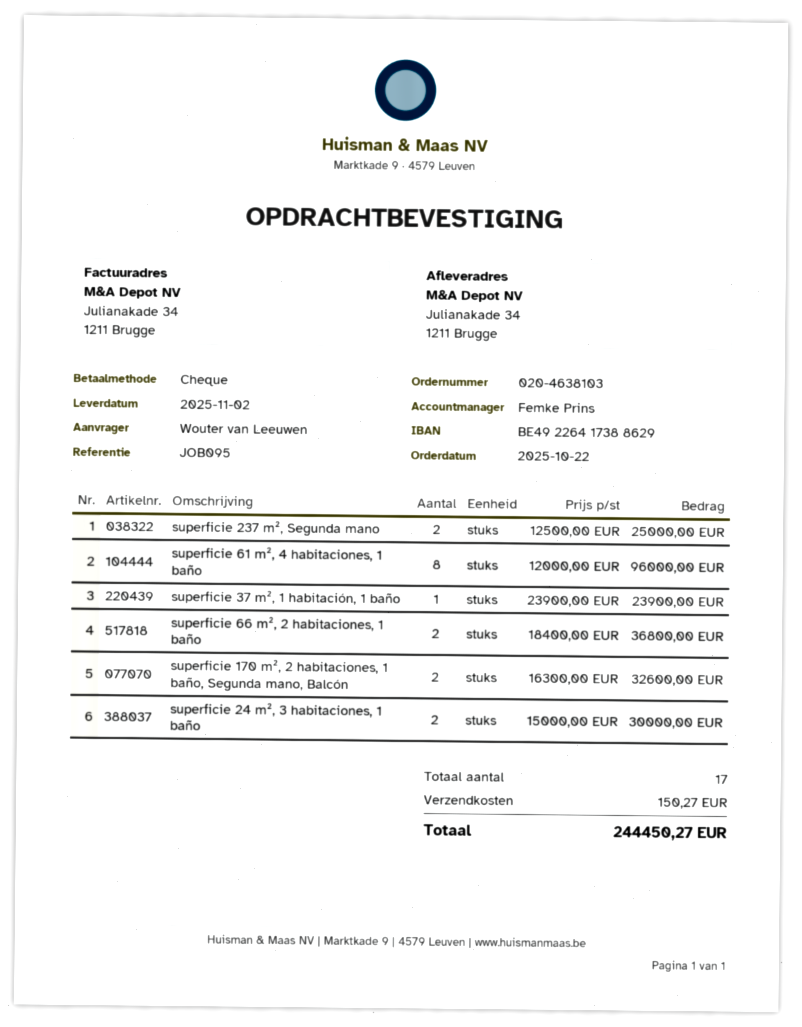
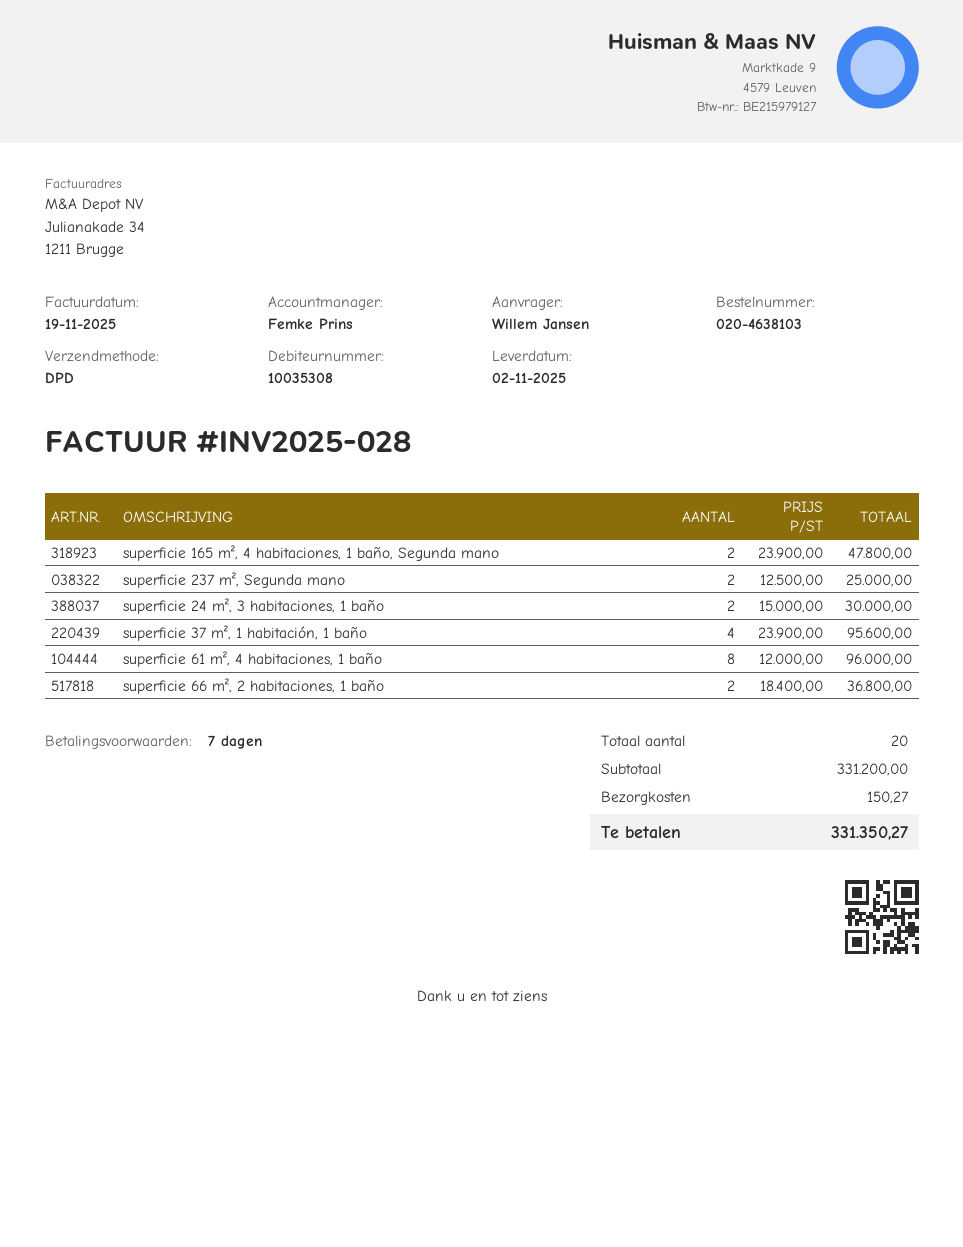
ordered by: Wouter van Leeuwen -> Willem Jansen
superficie 37 m², 1 habitación, 1 baño: 1 x 23900.00 = 23900.00 -> 4 x 23900.00 = 95600.00
superficie 170 m², 2 habitaciones, 1 baño, Segunda mano, Balcón: 2 x 16300.00 = 32600.00 -> none
superficie 165 m², 4 habitaciones, 1 baño, Segunda mano: none -> 2 x 23900.00 = 47800.00
total quantity: 17 -> 20
total: 244450.27 -> 331350.27

